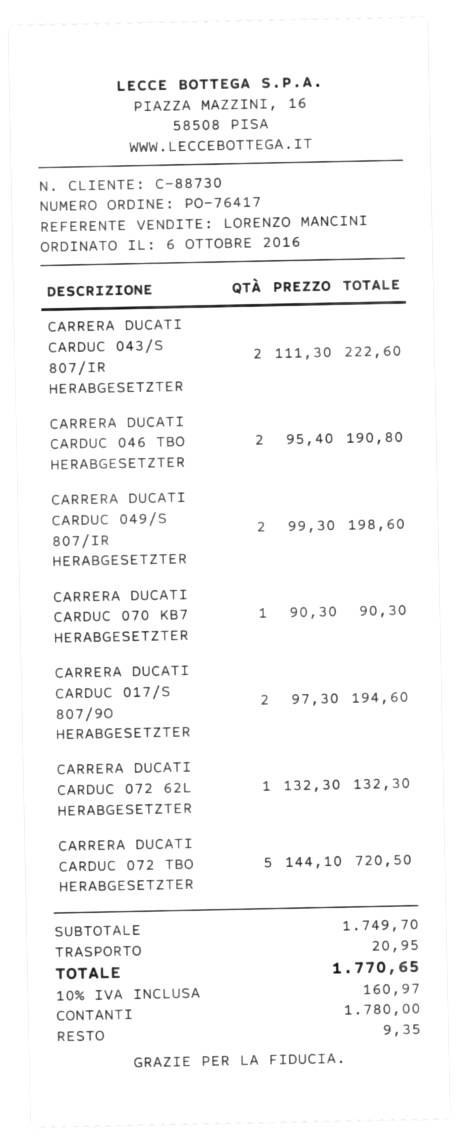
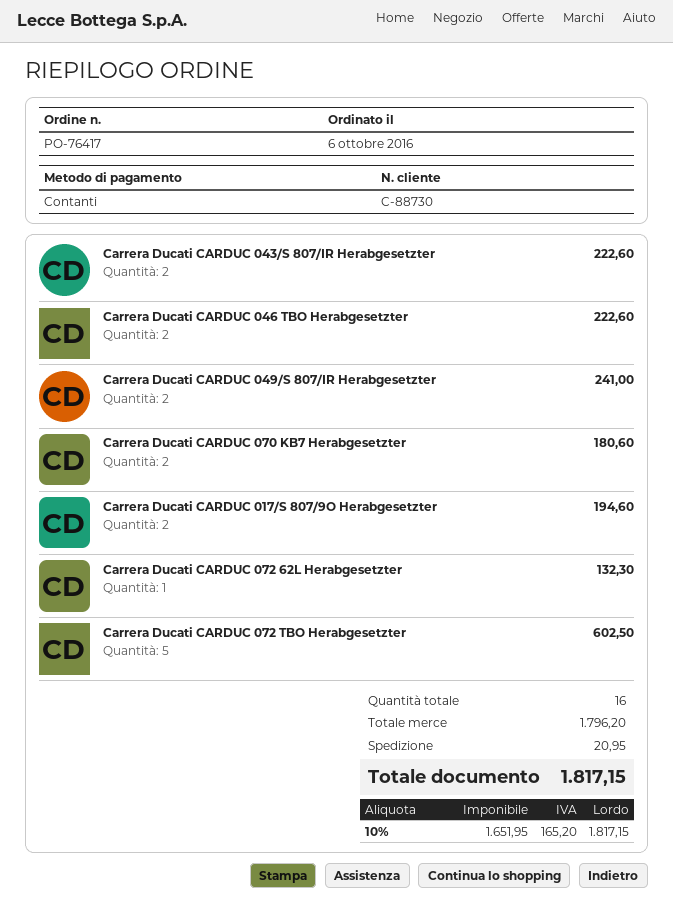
CARRERA DUCATI CARDUC 046 TBO HERABGESETZTER: 2 for 190.80 -> 2 for 222.60
CARRERA DUCATI CARDUC 049/S 807/IR HERABGESETZTER: 2 for 198.60 -> 2 for 241.00
CARRERA DUCATI CARDUC 070 KB7 HERABGESETZTER: 1 for 90.30 -> 2 for 180.60
CARRERA DUCATI CARDUC 072 TBO HERABGESETZTER: 5 for 720.50 -> 5 for 602.50
subtotal: 1749.70 -> 1796.20
tax: 10% = 160.97 -> 10% = 165.20
total: 1770.65 -> 1817.15

